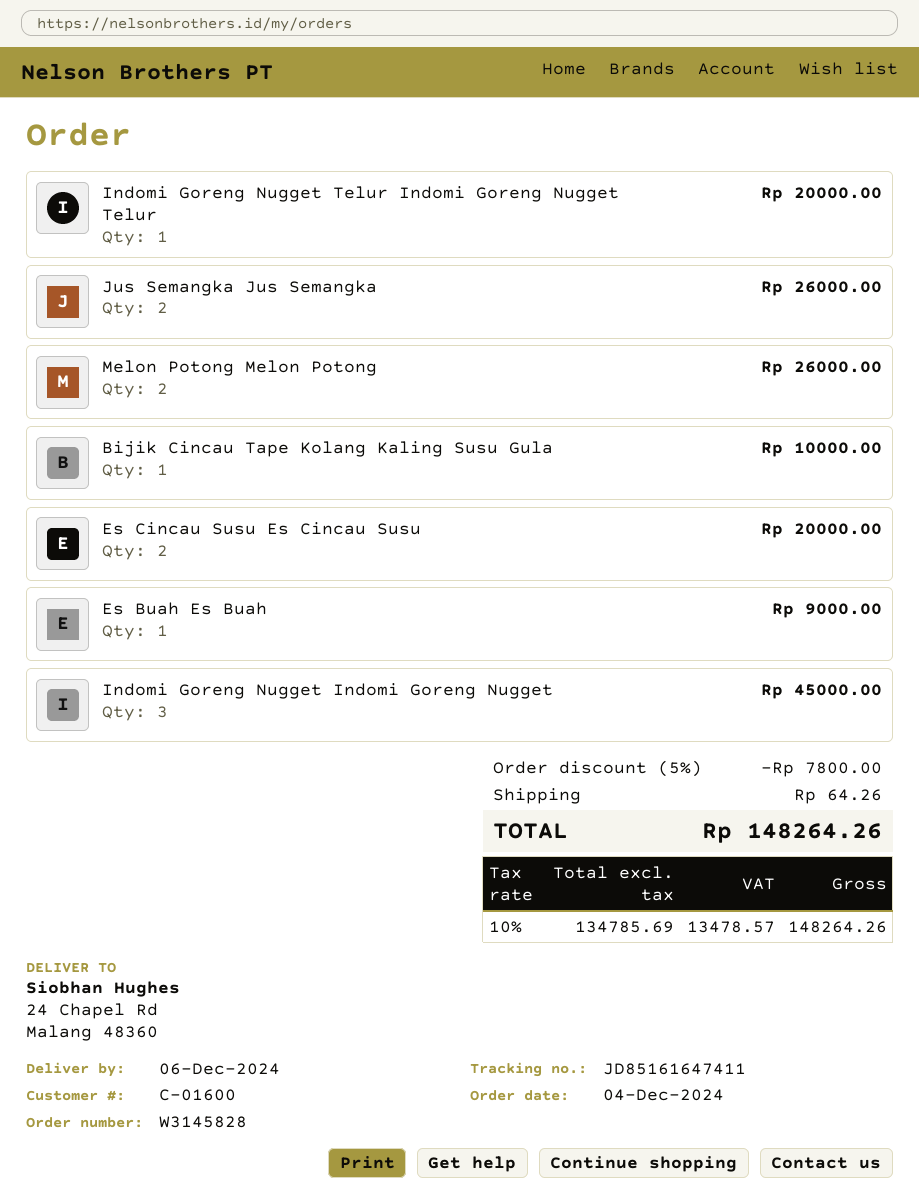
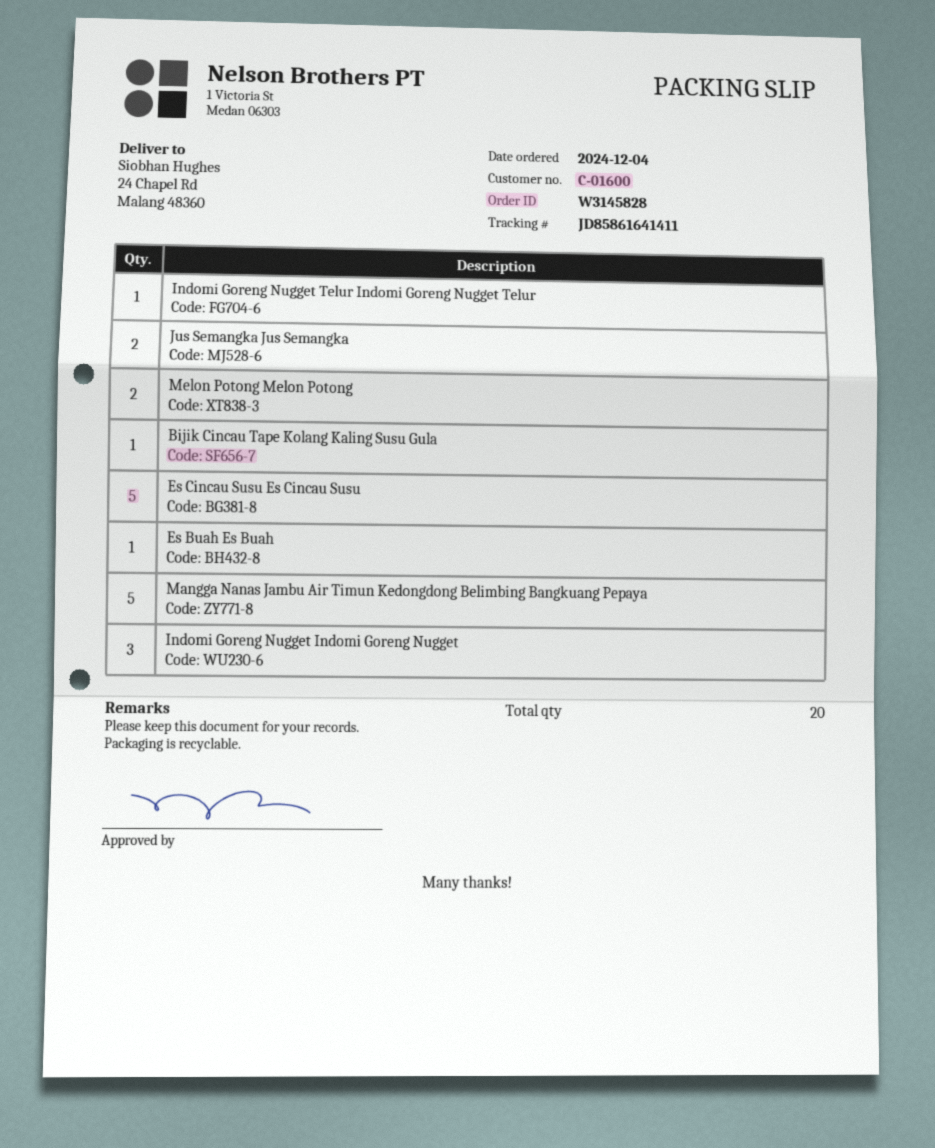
tracking number: JD85161647411 -> JD85861641411
Es Cincau Susu Es Cincau Susu: 2 -> 5
Mangga Nanas Jambu Air Timun Kedongdong Belimbing Bangkuang Pepaya: none -> 5

